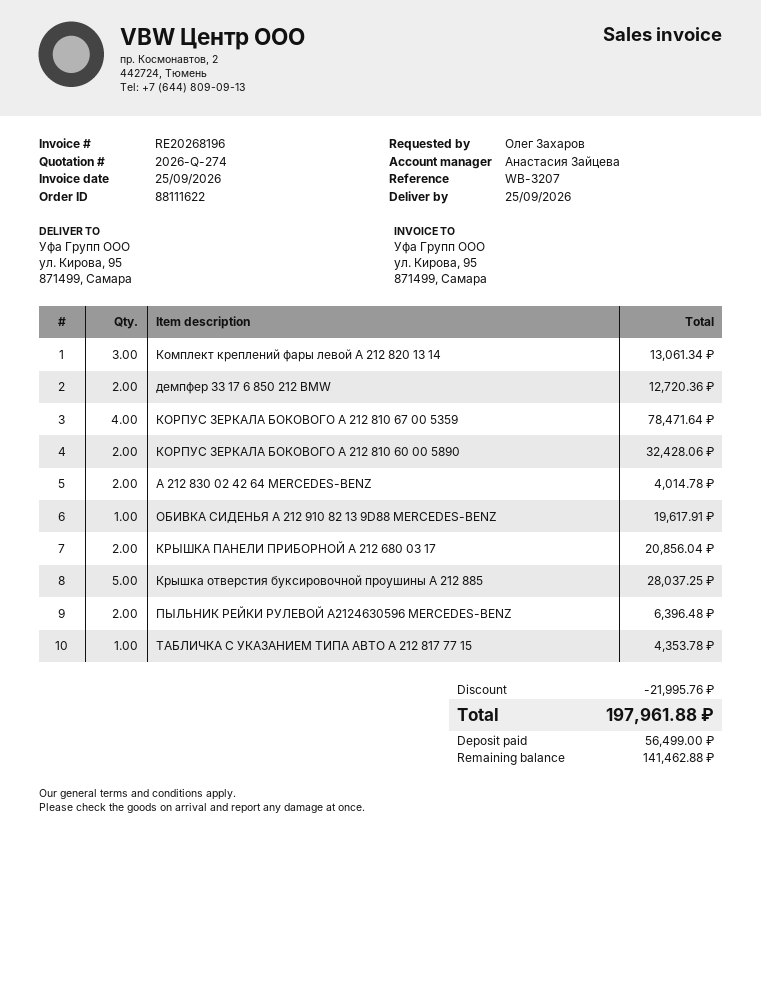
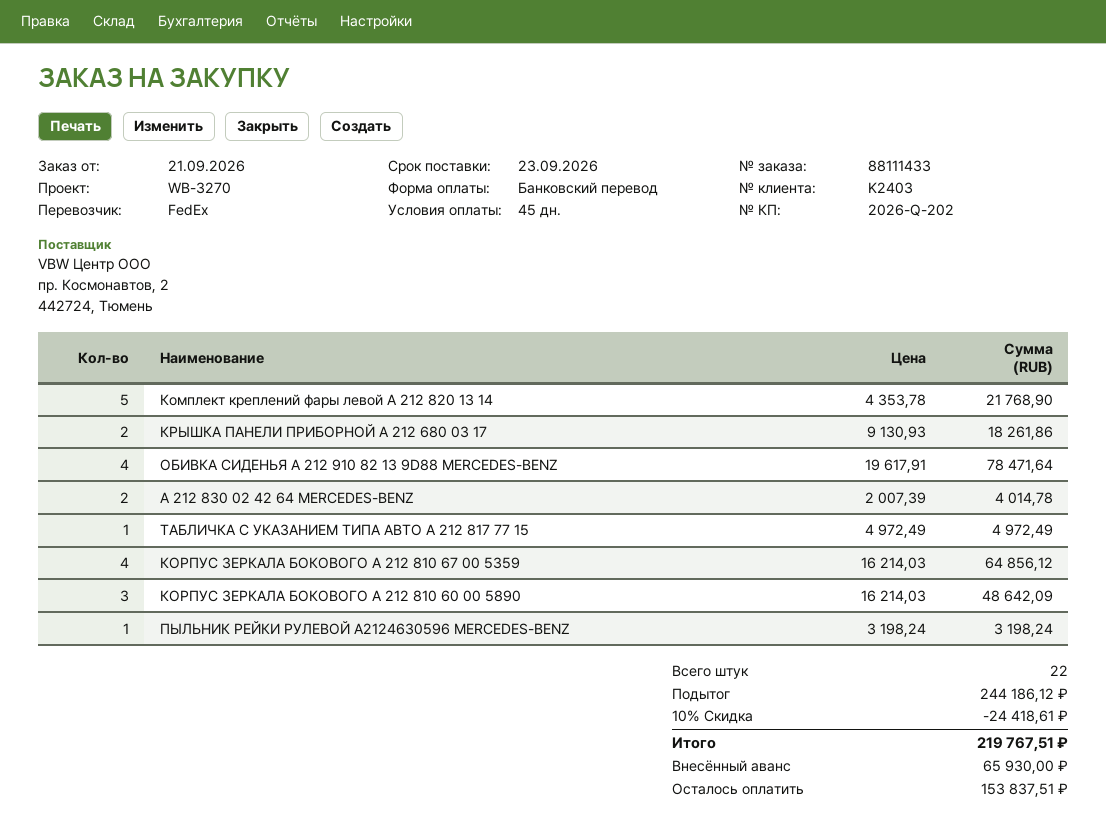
quote number: 2026-Q-274 -> 2026-Q-202
order number: 88111622 -> 88111433
delivery date: 2026-09-25 -> 2026-09-23
reference: WB-3207 -> WB-3270
Комплект креплений фары левой A 212 820 13 14: 3 for 13061.34 -> 5 for 21768.90
демпфер 33 17 6 850 212 BMW: 2 for 12720.36 -> none
КОРПУС ЗЕРКАЛА БОКОВОГО A 212 810 67 00 5359: 4 for 78471.64 -> 4 for 64856.12
КОРПУС ЗЕРКАЛА БОКОВОГО A 212 810 60 00 5890: 2 for 32428.06 -> 3 for 48642.09
ОБИВКА СИДЕНЬЯ A 212 910 82 13 9D88 MERCEDES-BENZ: 1 for 19617.91 -> 4 for 78471.64
КРЫШКА ПАНЕЛИ ПРИБОРНОЙ A 212 680 03 17: 2 for 20856.04 -> 2 for 18261.86
Крышка отверстия буксировочной проушины A 212 885: 5 for 28037.25 -> none
ПЫЛЬНИК РЕЙКИ РУЛЕВОЙ A2124630596 MERCEDES-BENZ: 2 for 6396.48 -> 1 for 3198.24
ТАБЛИЧКА С УКАЗАНИЕМ ТИПА АВТО A 212 817 77 15: 1 for 4353.78 -> 1 for 4972.49
discount: 21995.76 -> 24418.61
total: 197961.88 -> 219767.51
deposit: 56499.00 -> 65930.00
balance: 141462.88 -> 153837.51

